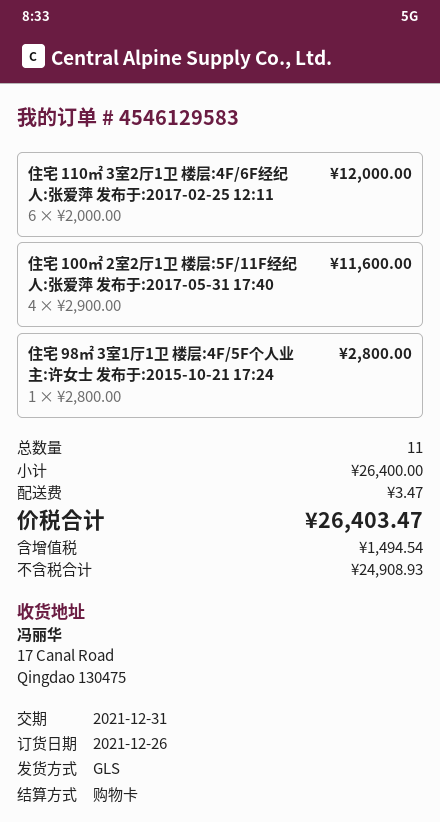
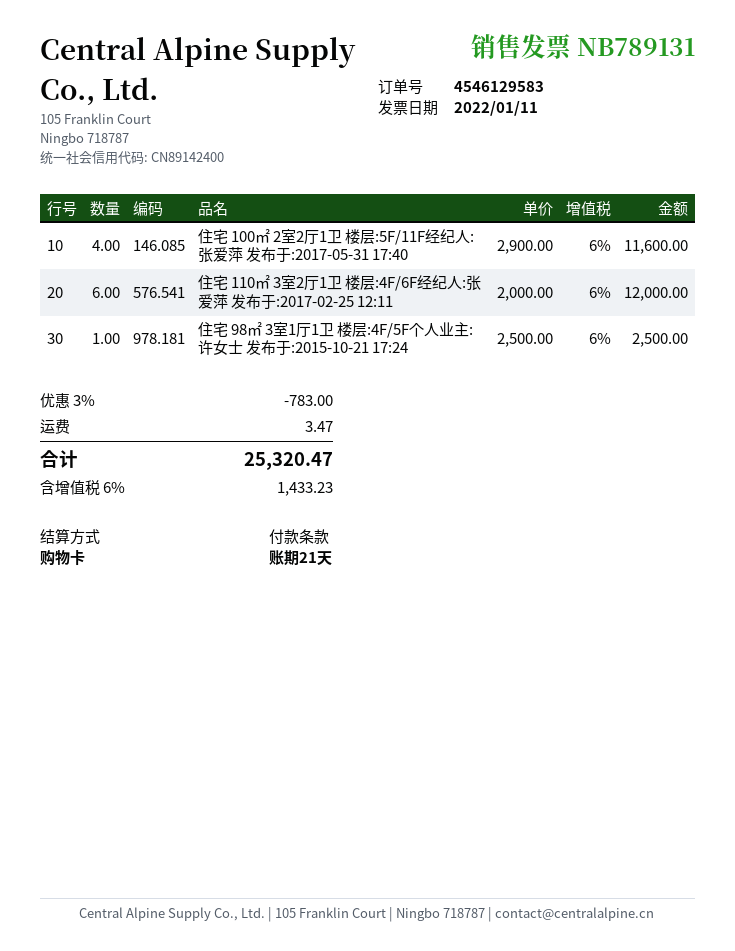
住宅 98㎡ 3室1厅1卫 楼层:4F/5F个人业主:许女士 发布于:2015-10-21 17:24: 1 x 2800.00 = 2800.00 -> 1 x 2500.00 = 2500.00
discount: none -> 3% = 783.00
tax: 1494.54 -> 1433.23
total: 26403.47 -> 25320.47

